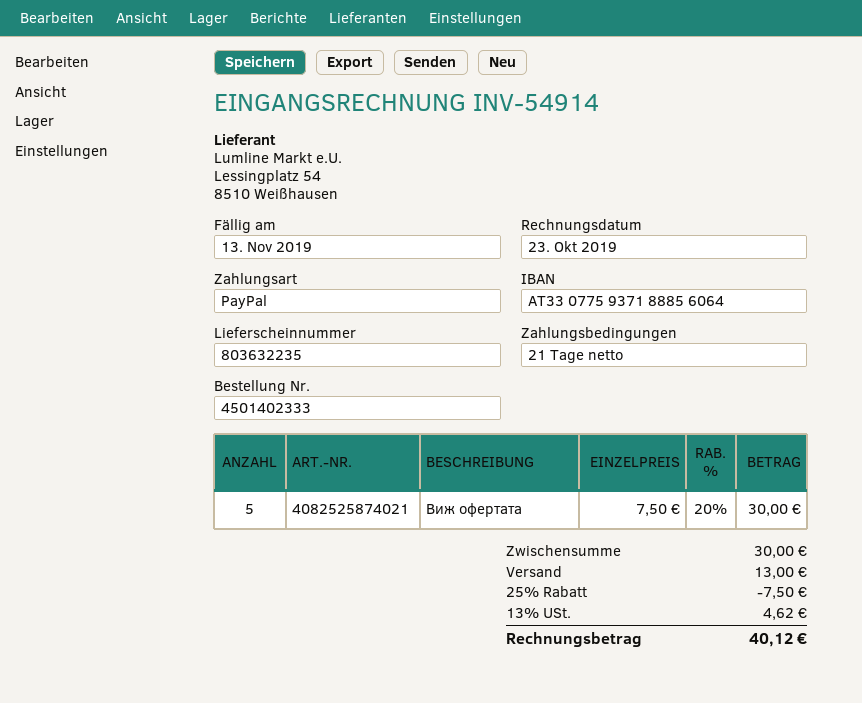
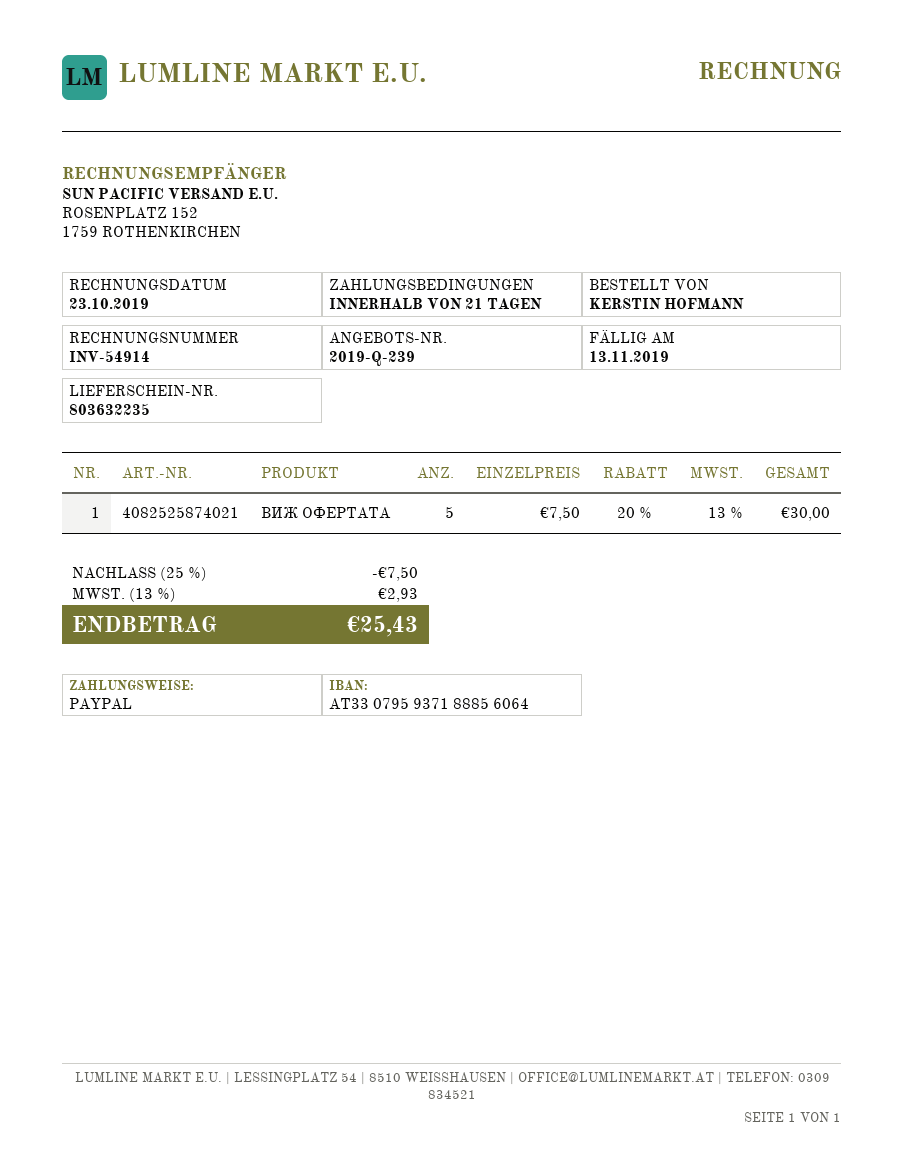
bank account: AT330775937188856064 -> AT330795937188856064
shipping: 13.00 -> none
tax: 13% = 4.62 -> 13% = 2.93
total: 40.12 -> 25.43

